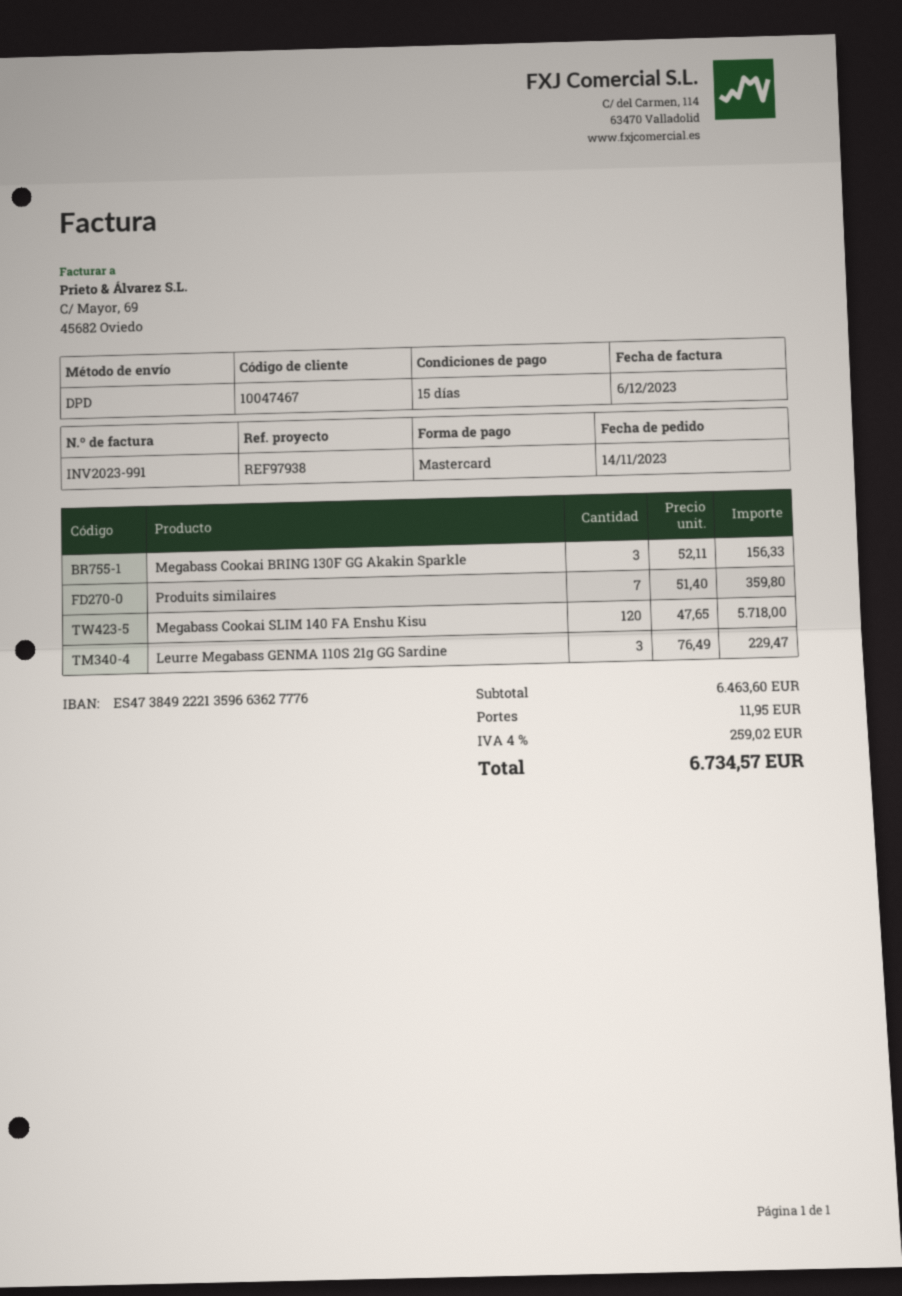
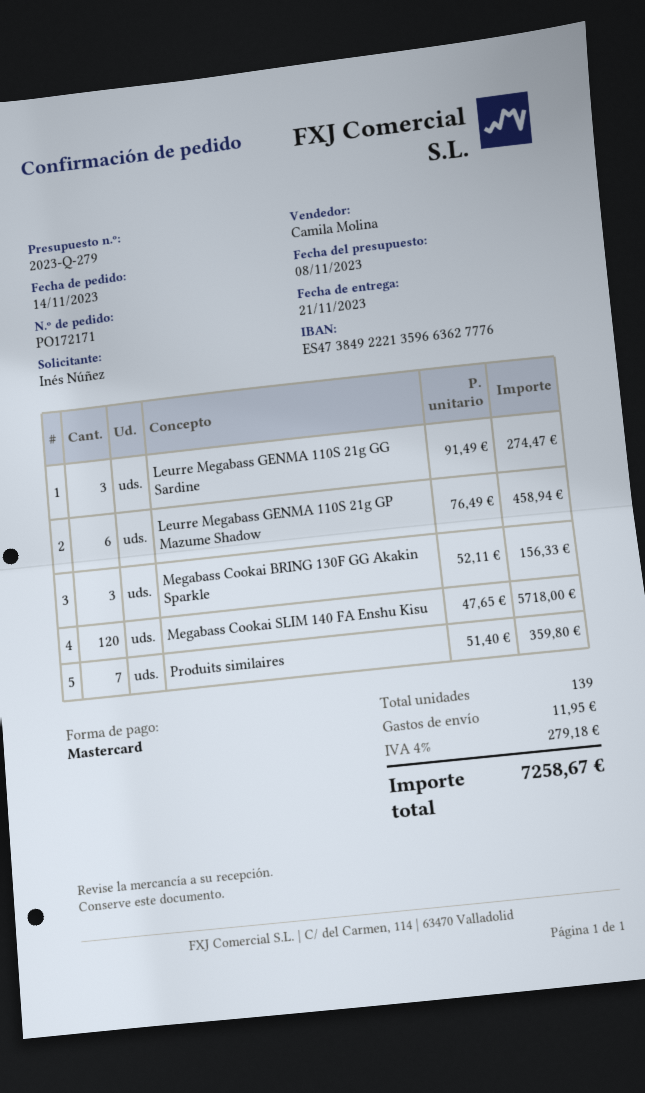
Leurre Megabass GENMA 110S 21g GG Sardine: 3 x 76.49 = 229.47 -> 3 x 91.49 = 274.47
Leurre Megabass GENMA 110S 21g GP Mazume Shadow: none -> 6 x 76.49 = 458.94
tax: 4% = 259.02 -> 4% = 279.18
total: 6734.57 -> 7258.67

